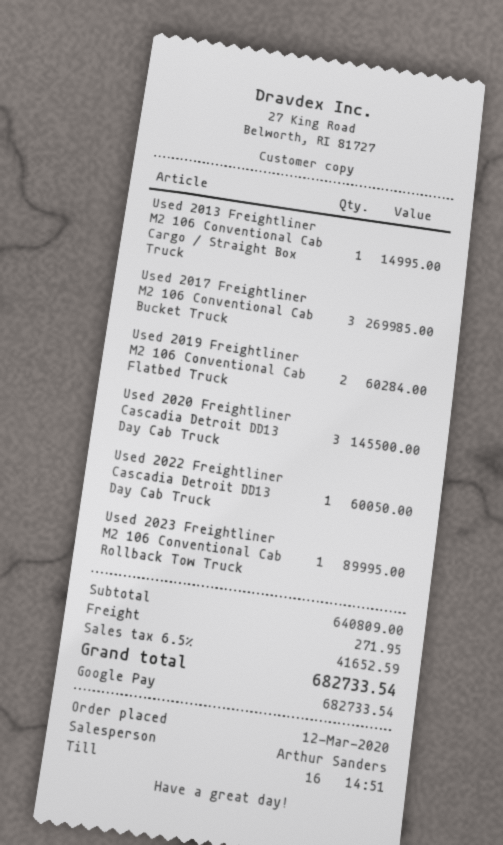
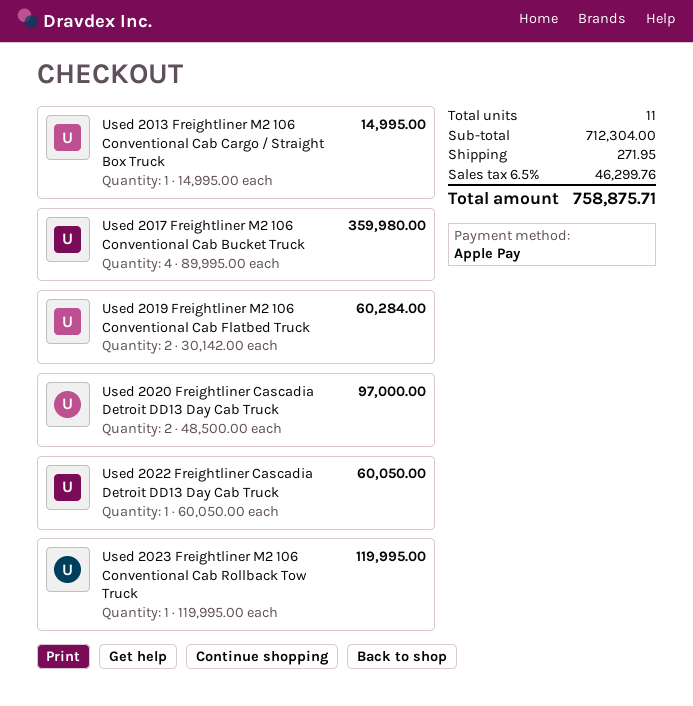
payment method: Google Pay -> Apple Pay
Used 2017 Freightliner M2 106 Conventional Cab Bucket Truck: 3 for 269985.00 -> 4 for 359980.00
Used 2020 Freightliner Cascadia Detroit DD13 Day Cab Truck: 3 for 145500.00 -> 2 for 97000.00
Used 2023 Freightliner M2 106 Conventional Cab Rollback Tow Truck: 1 for 89995.00 -> 1 for 119995.00
subtotal: 640809.00 -> 712304.00
tax: 6.5% = 41652.59 -> 6.5% = 46299.76
total: 682733.54 -> 758875.71

